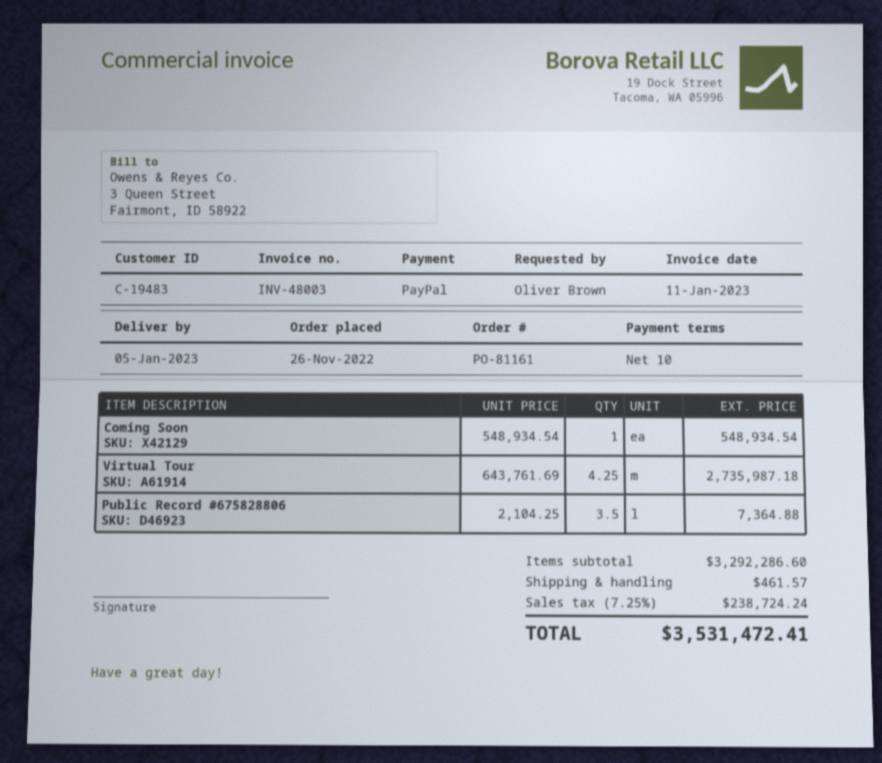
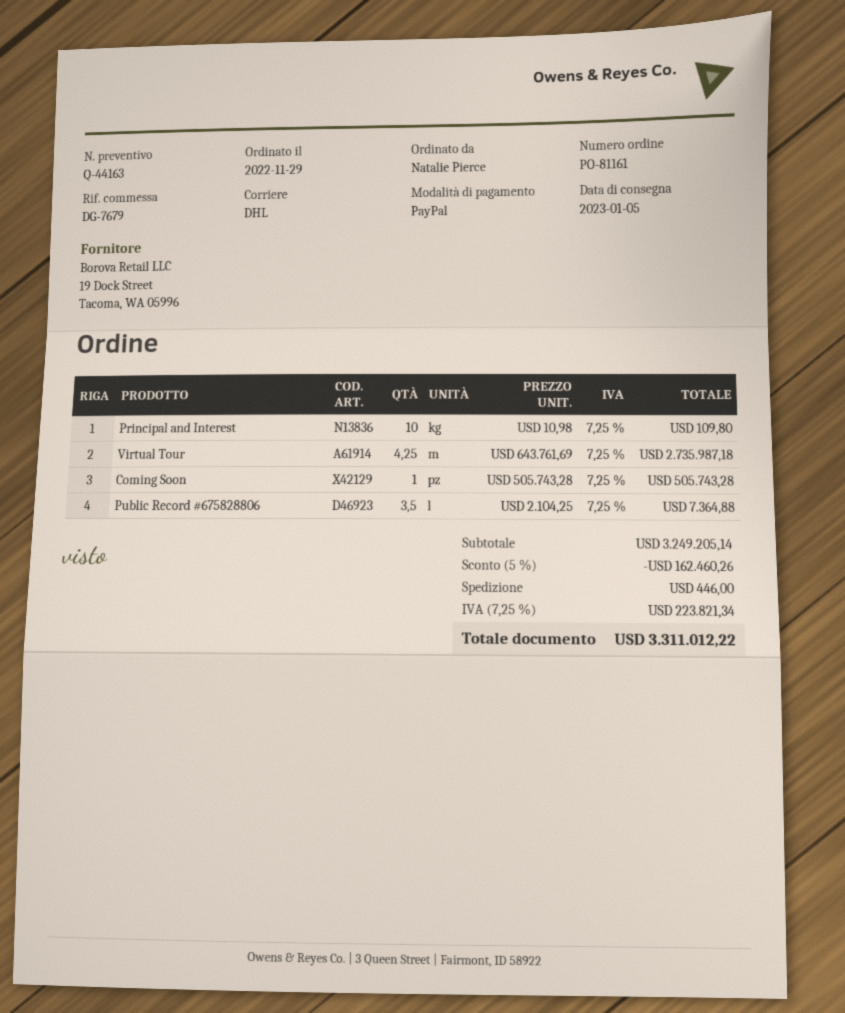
order date: 2022-11-26 -> 2022-11-29
ordered by: Oliver Brown -> Natalie Pierce
Coming Soon: 1 x 548934.54 = 548934.54 -> 1 x 505743.28 = 505743.28
Principal and Interest: none -> 10 x 10.98 = 109.80
subtotal: 3292286.60 -> 3249205.14
discount: none -> 5% = 162460.26
shipping: 461.57 -> 446.00
tax: 7.25% = 238724.24 -> 7.25% = 223821.34
total: 3531472.41 -> 3311012.22

